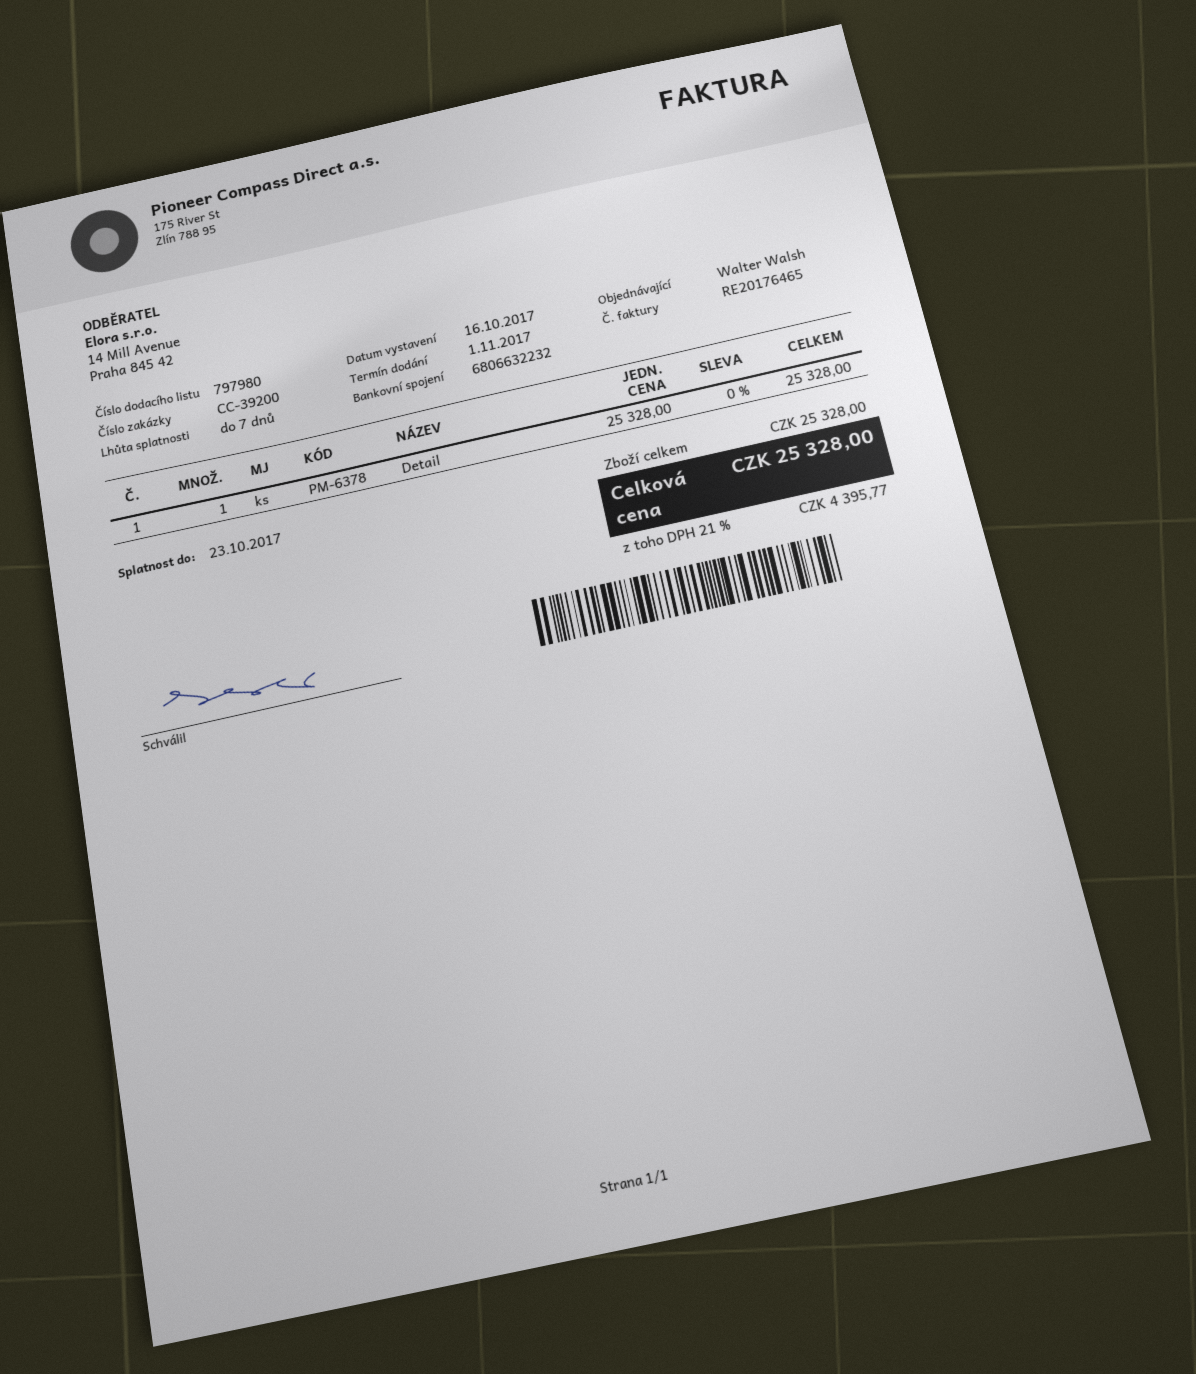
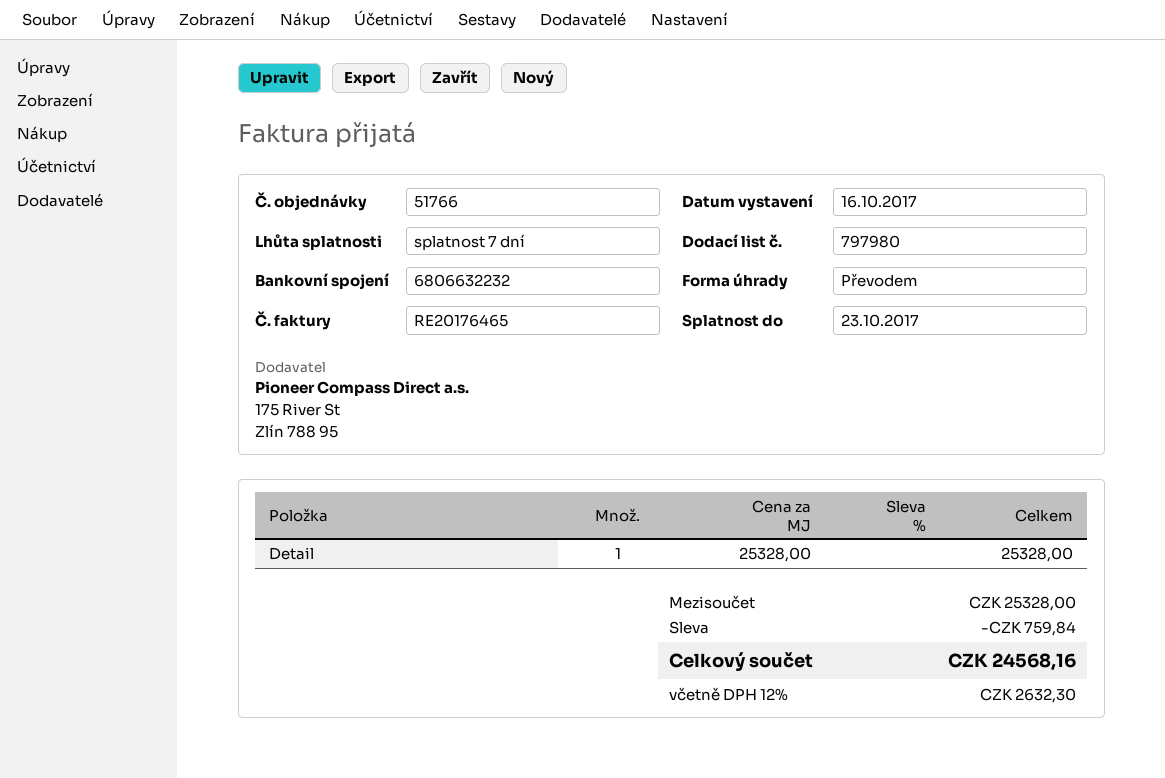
discount: none -> 759.84
tax: 21% = 4395.77 -> 12% = 2632.30
total: 25328.00 -> 24568.16

